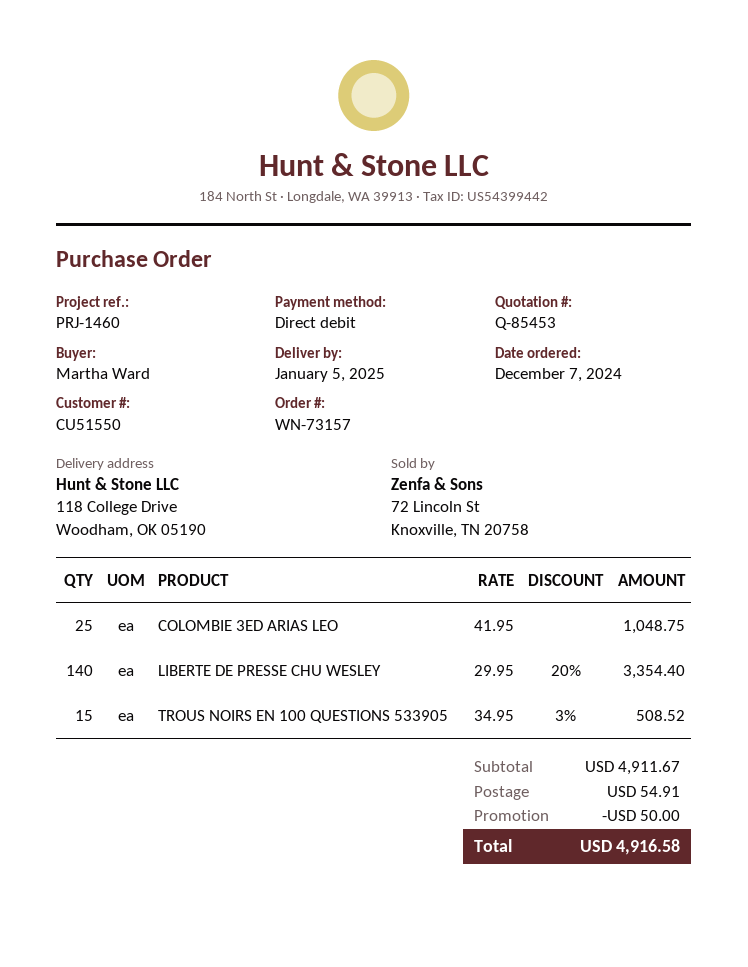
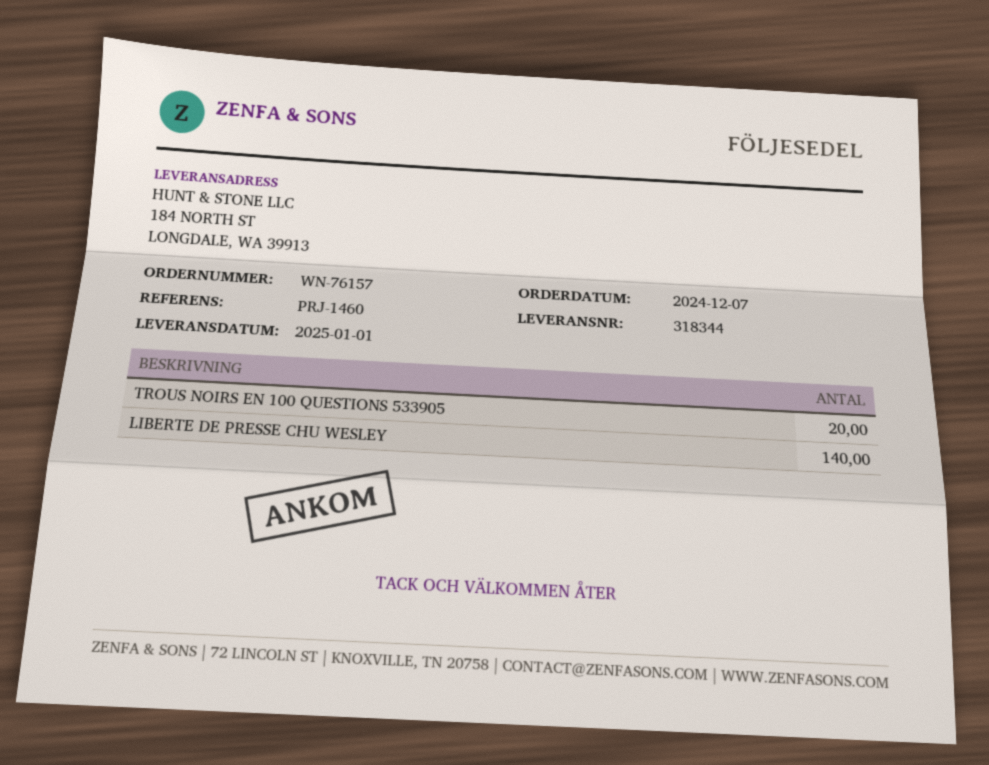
order number: WN-73157 -> WN-76157
delivery date: 2025-01-05 -> 2025-01-01
ship to: 118 College Drive, Woodham, OK 05190 -> 184 NORTH ST, LONGDALE, WA 39913
COLOMBIE 3ED ARIAS LEO: 25 -> none
TROUS NOIRS EN 100 QUESTIONS 533905: 15 -> 20

